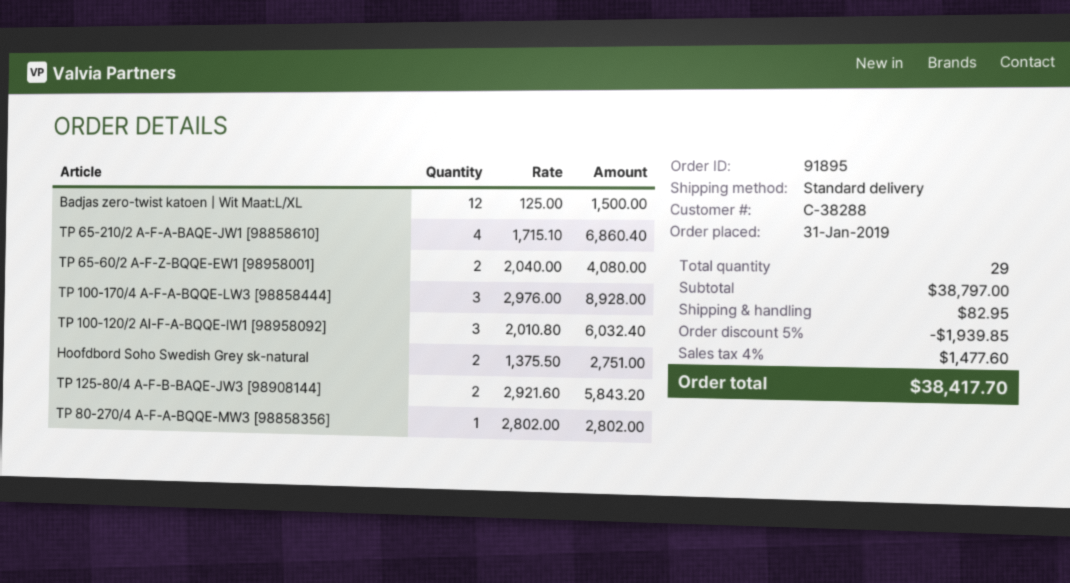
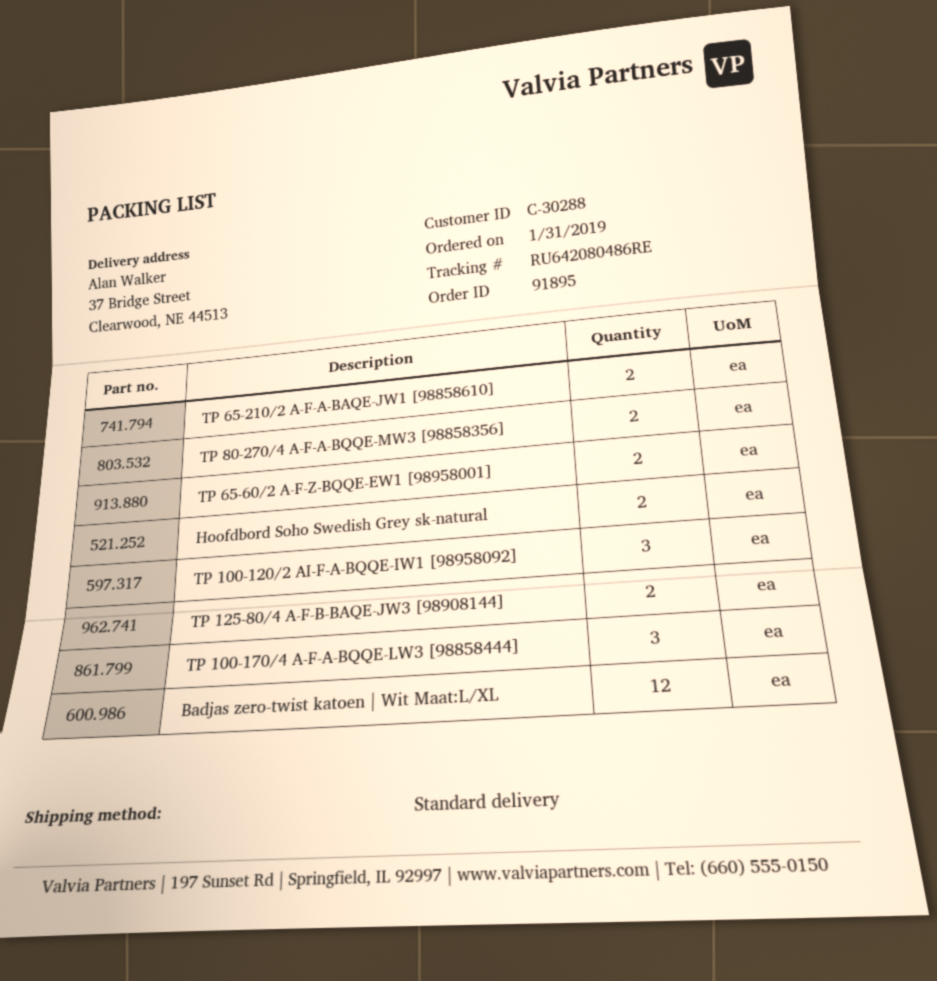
customer number: C-38288 -> C-30288
TP 65-210/2 A-F-A-BAQE-JW1 [98858610]: 4 -> 2
TP 80-270/4 A-F-A-BQQE-MW3 [98858356]: 1 -> 2

